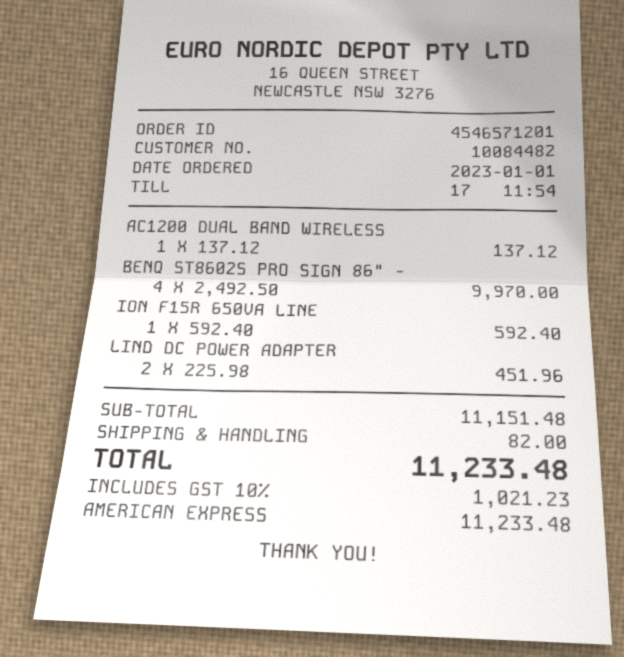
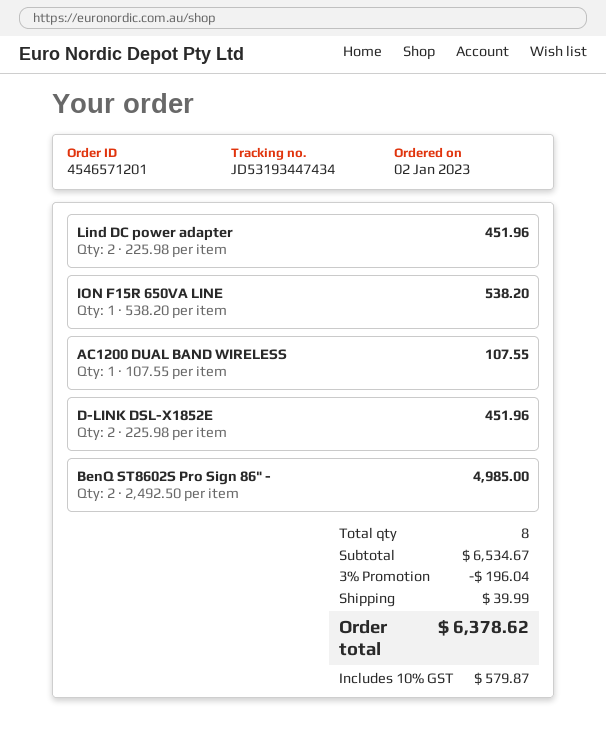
order date: 2023-01-01 -> 2023-01-02
AC1200 DUAL BAND WIRELESS: 1 x 137.12 = 137.12 -> 1 x 107.55 = 107.55
BENQ ST8602S PRO SIGN 86" -: 4 x 2492.50 = 9970.00 -> 2 x 2492.50 = 4985.00
ION F15R 650VA LINE: 1 x 592.40 = 592.40 -> 1 x 538.20 = 538.20
D-LINK DSL-X1852E: none -> 2 x 225.98 = 451.96
subtotal: 11151.48 -> 6534.67
discount: none -> 3% = 196.04
shipping: 82.00 -> 39.99
tax: 10% = 1021.23 -> 10% = 579.87
total: 11233.48 -> 6378.62

